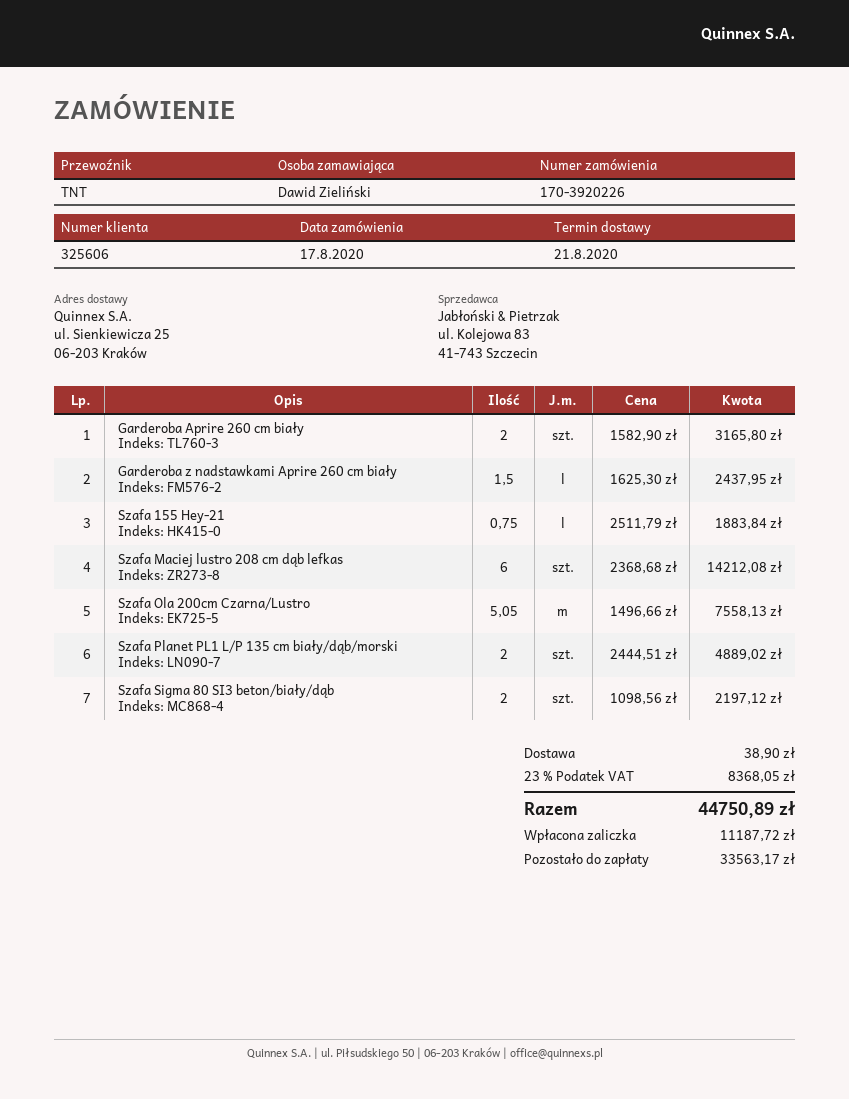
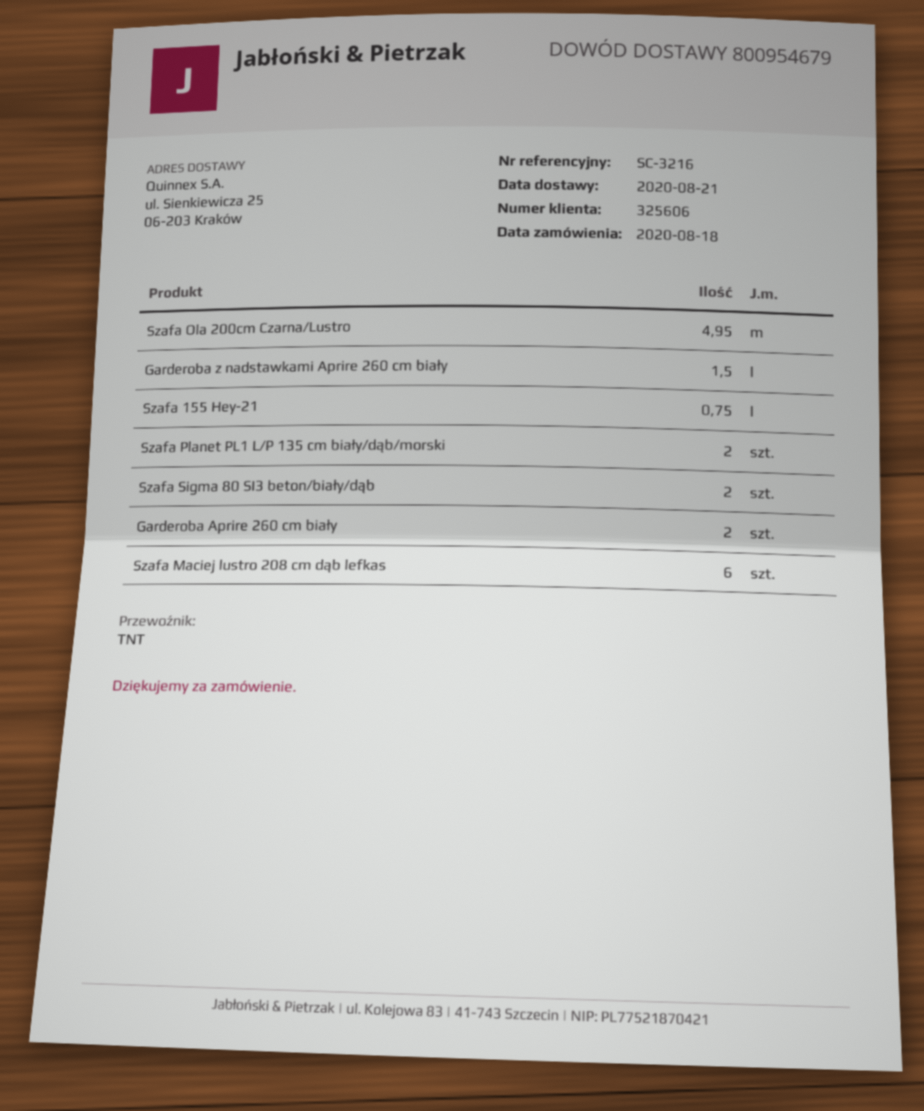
order date: 2020-08-17 -> 2020-08-18
Szafa Ola 200cm Czarna/Lustro: 5.05 -> 4.95

